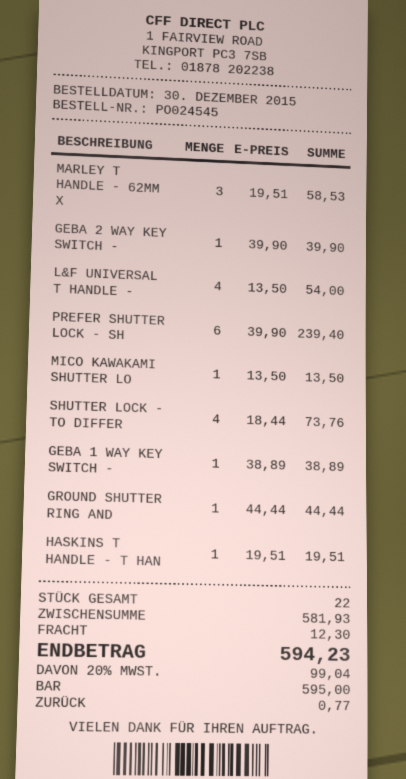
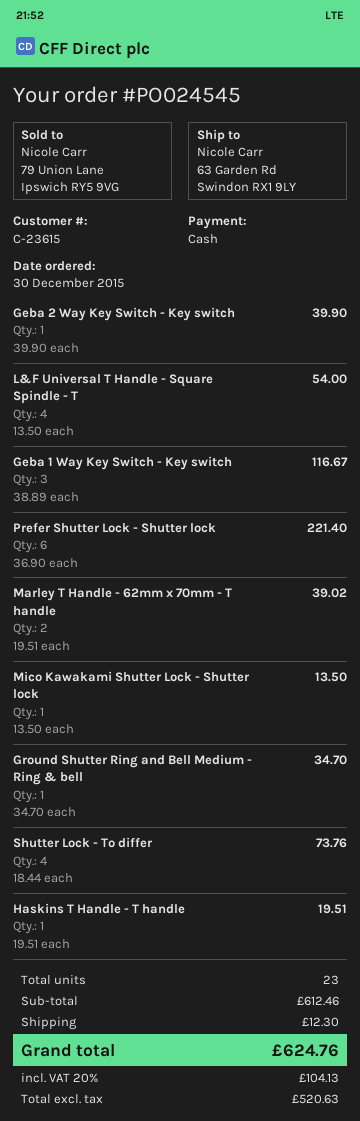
MARLEY T HANDLE - 62MM X: 3 x 19.51 = 58.53 -> 2 x 19.51 = 39.02
PREFER SHUTTER LOCK - SH: 6 x 39.90 = 239.40 -> 6 x 36.90 = 221.40
GEBA 1 WAY KEY SWITCH -: 1 x 38.89 = 38.89 -> 3 x 38.89 = 116.67
GROUND SHUTTER RING AND: 1 x 44.44 = 44.44 -> 1 x 34.70 = 34.70
total quantity: 22 -> 23
subtotal: 581.93 -> 612.46
tax: 20% = 99.04 -> 20% = 104.13
total: 594.23 -> 624.76

